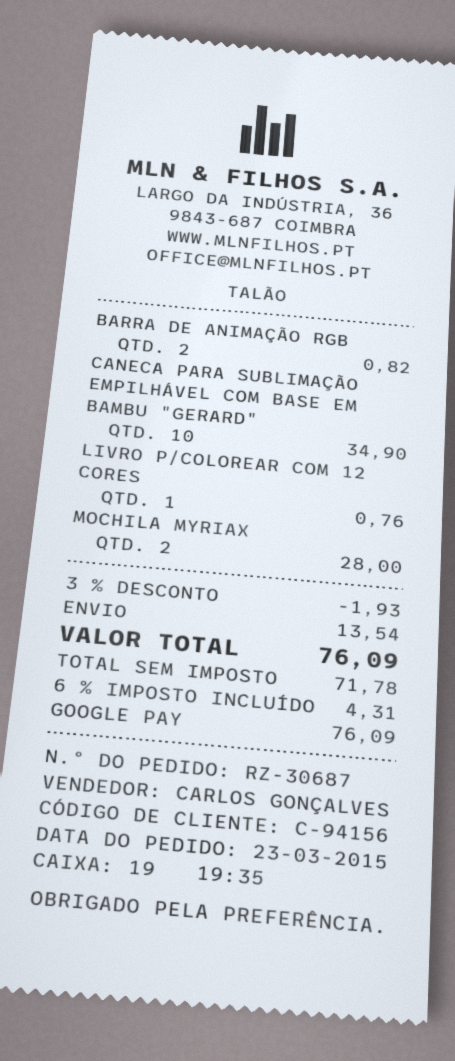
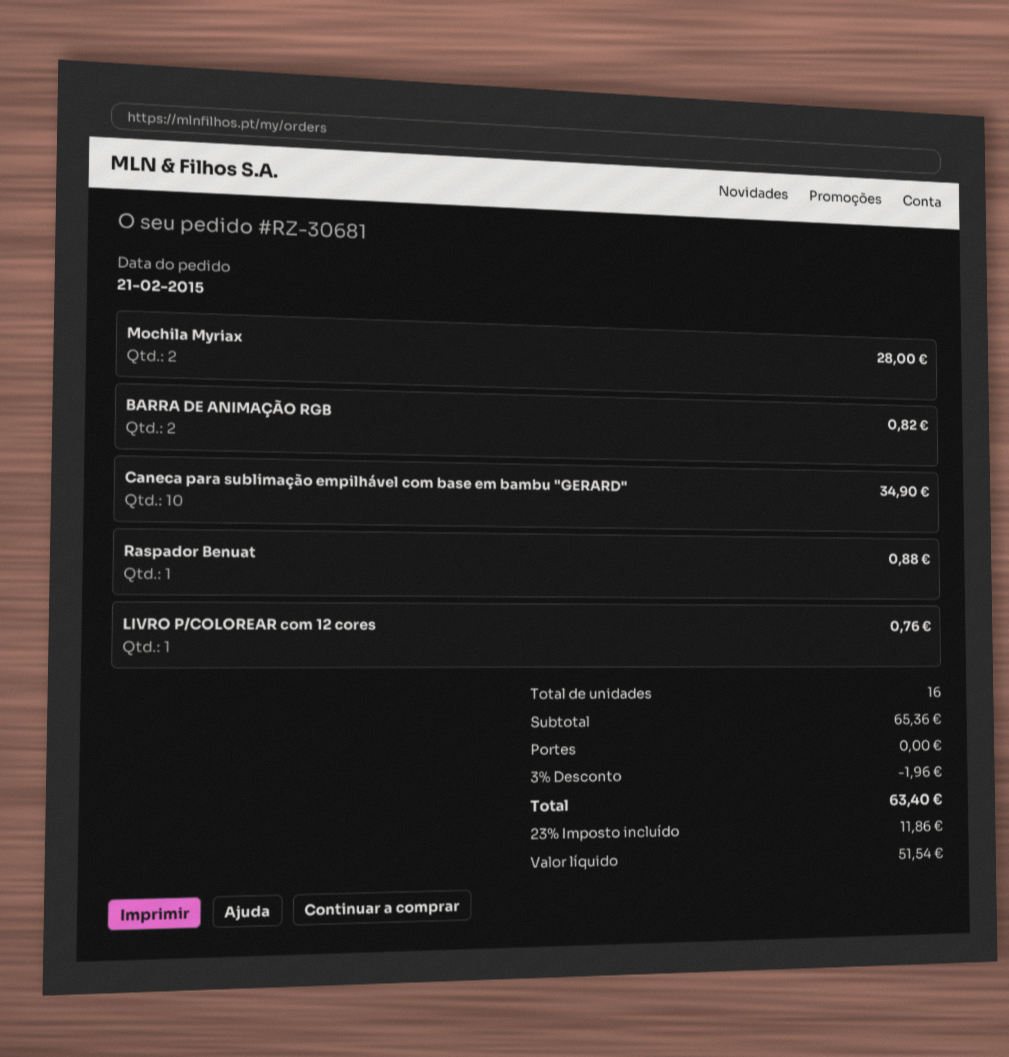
order number: RZ-30687 -> RZ-30681
order date: 2015-03-23 -> 2015-02-21
Raspador Benuat: none -> 1 for 0.88
discount: 3% = 1.93 -> 3% = 1.96
shipping: 13.54 -> 0.00
net: 71.78 -> 51.54
tax: 6% = 4.31 -> 23% = 11.86
total: 76.09 -> 63.40

